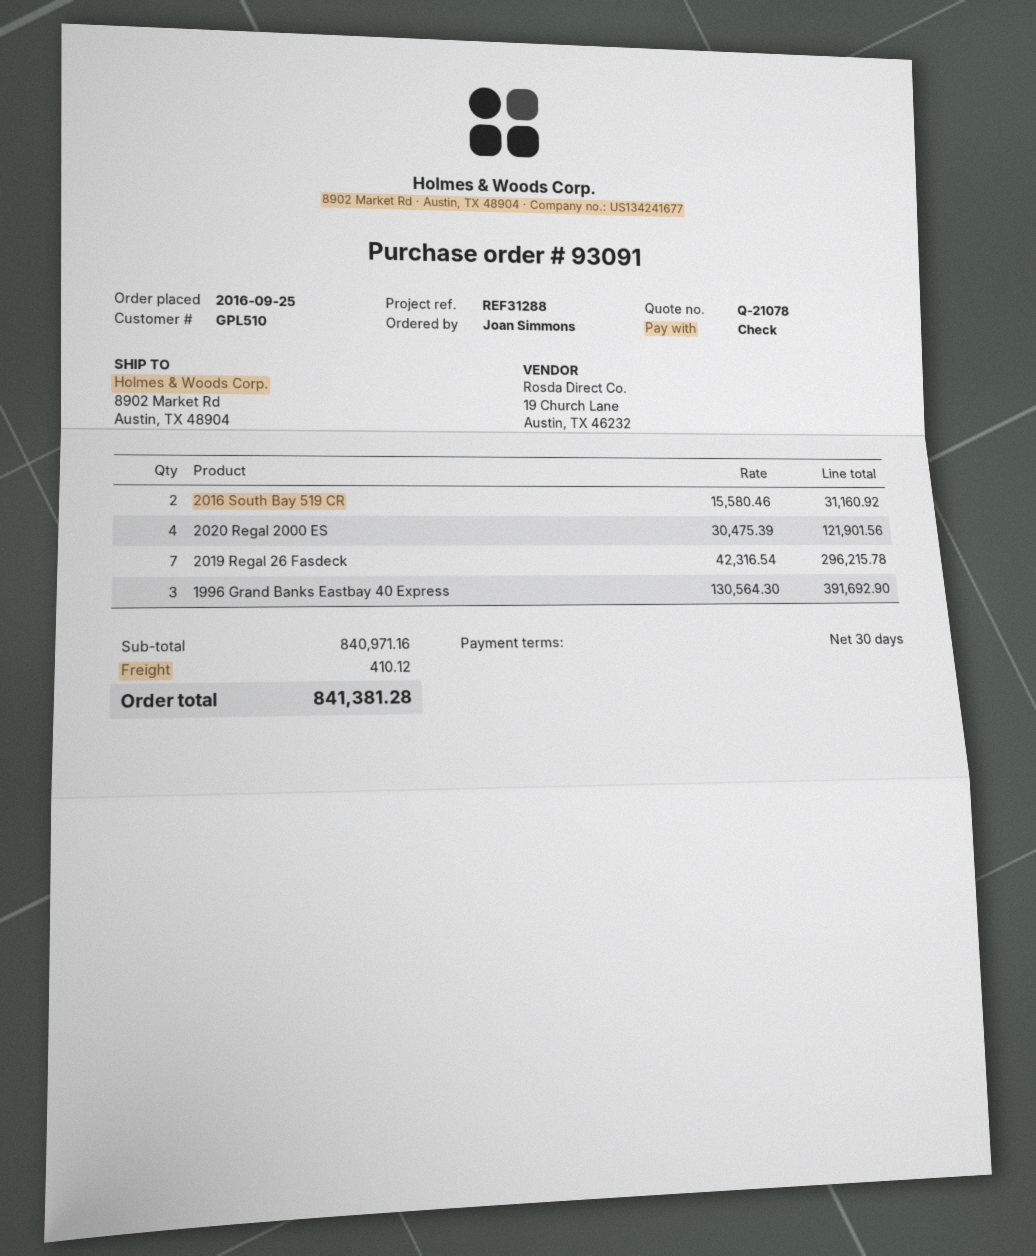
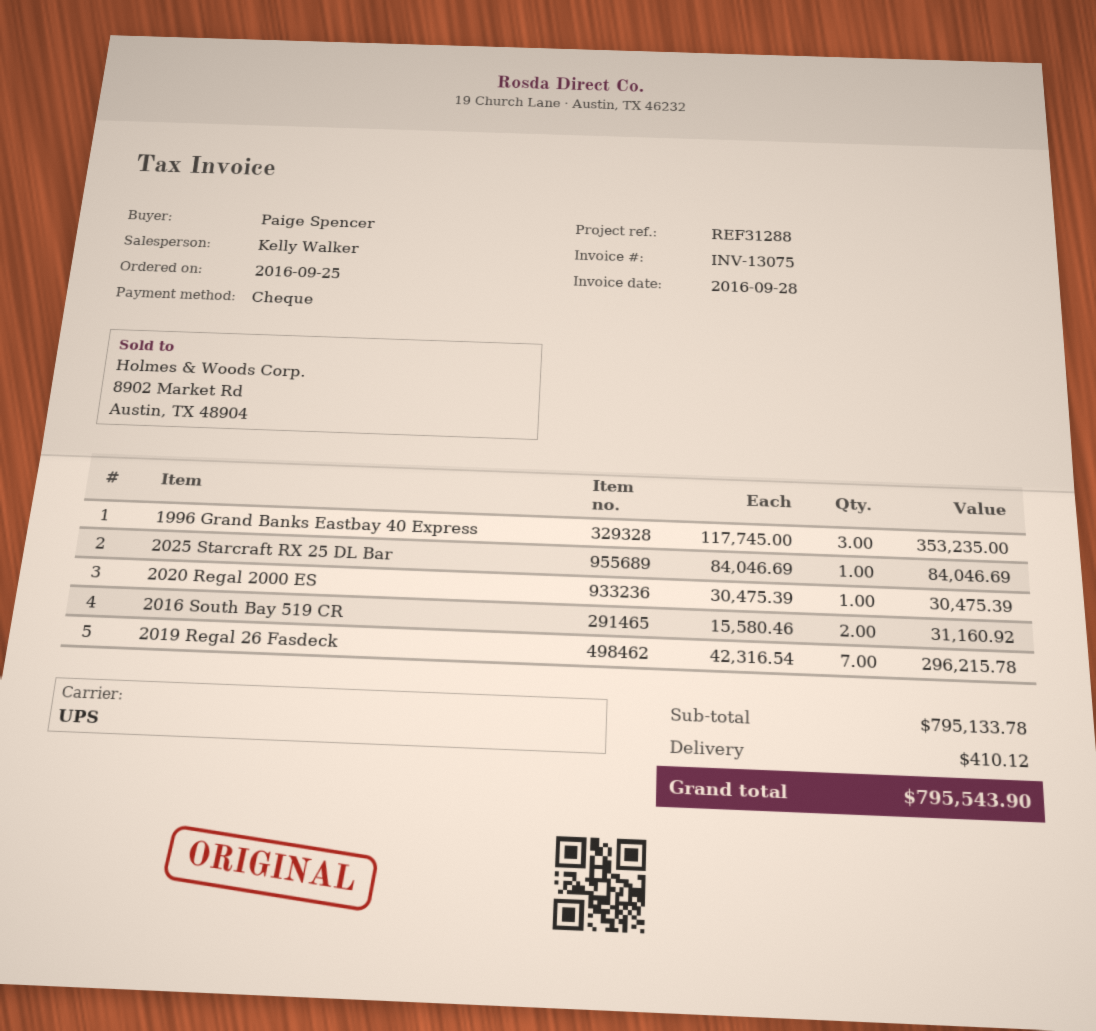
ordered by: Joan Simmons -> Paige Spencer
2020 Regal 2000 ES: 4 x 30475.39 = 121901.56 -> 1 x 30475.39 = 30475.39
1996 Grand Banks Eastbay 40 Express: 3 x 130564.30 = 391692.90 -> 3 x 117745.00 = 353235.00
2025 Starcraft RX 25 DL Bar: none -> 1 x 84046.69 = 84046.69
subtotal: 840971.16 -> 795133.78
total: 841381.28 -> 795543.90

